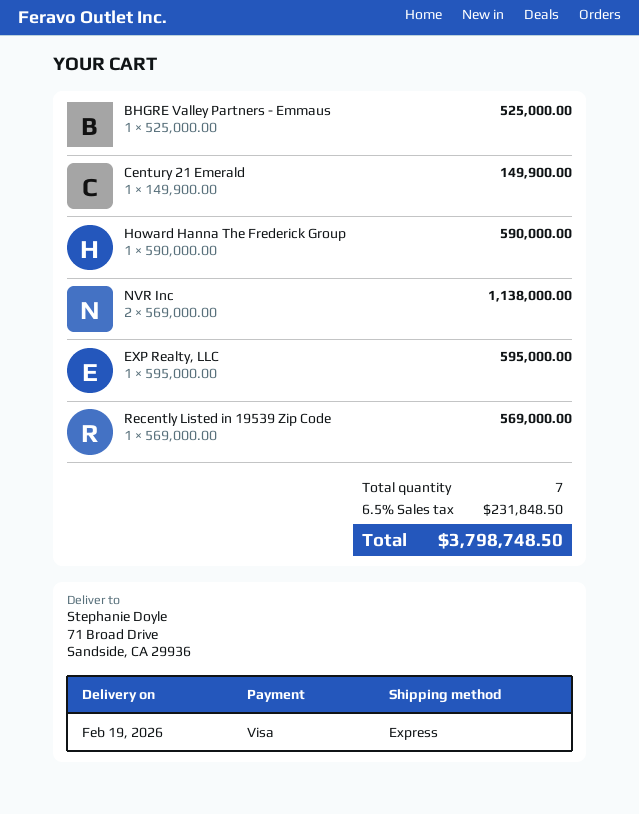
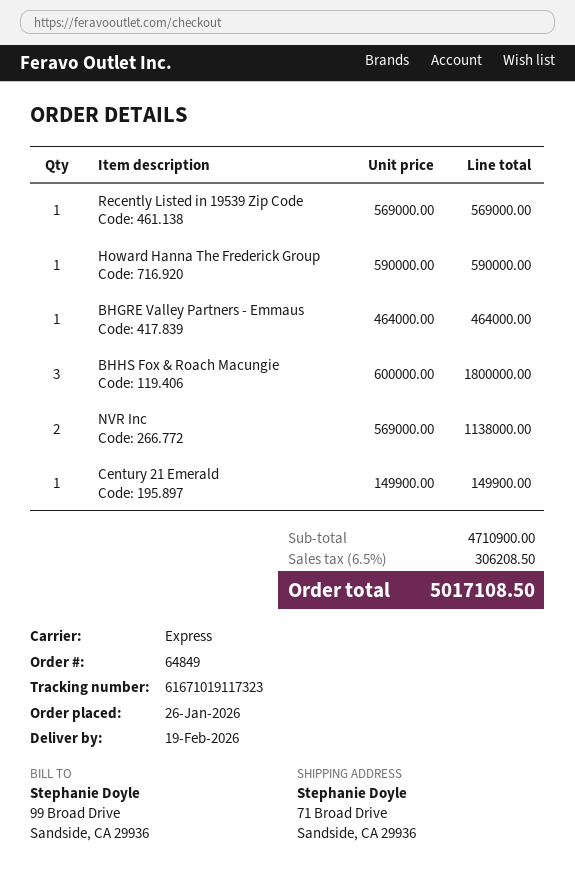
BHGRE Valley Partners - Emmaus: 1 x 525000.00 = 525000.00 -> 1 x 464000.00 = 464000.00
EXP Realty, LLC: 1 x 595000.00 = 595000.00 -> none
BHHS Fox & Roach Macungie: none -> 3 x 600000.00 = 1800000.00
tax: 6.5% = 231848.50 -> 6.5% = 306208.50
total: 3798748.50 -> 5017108.50

